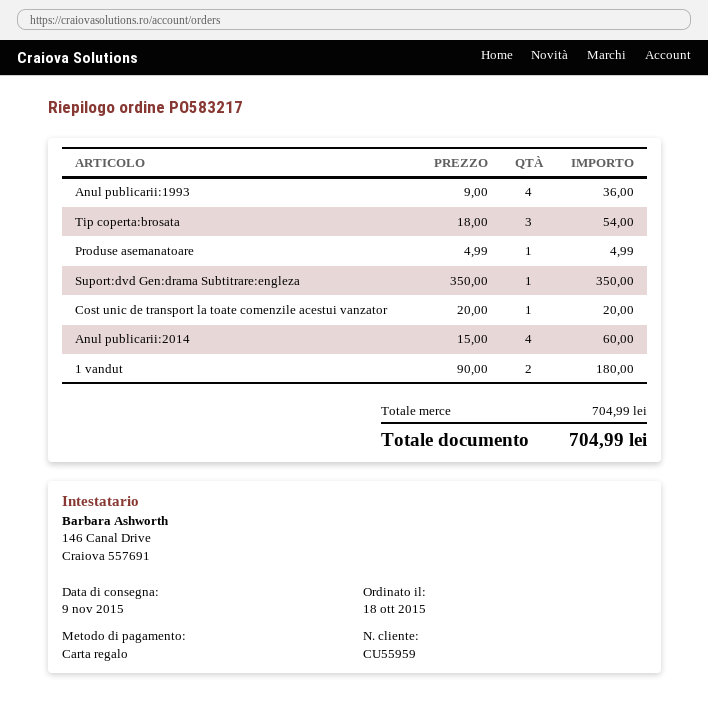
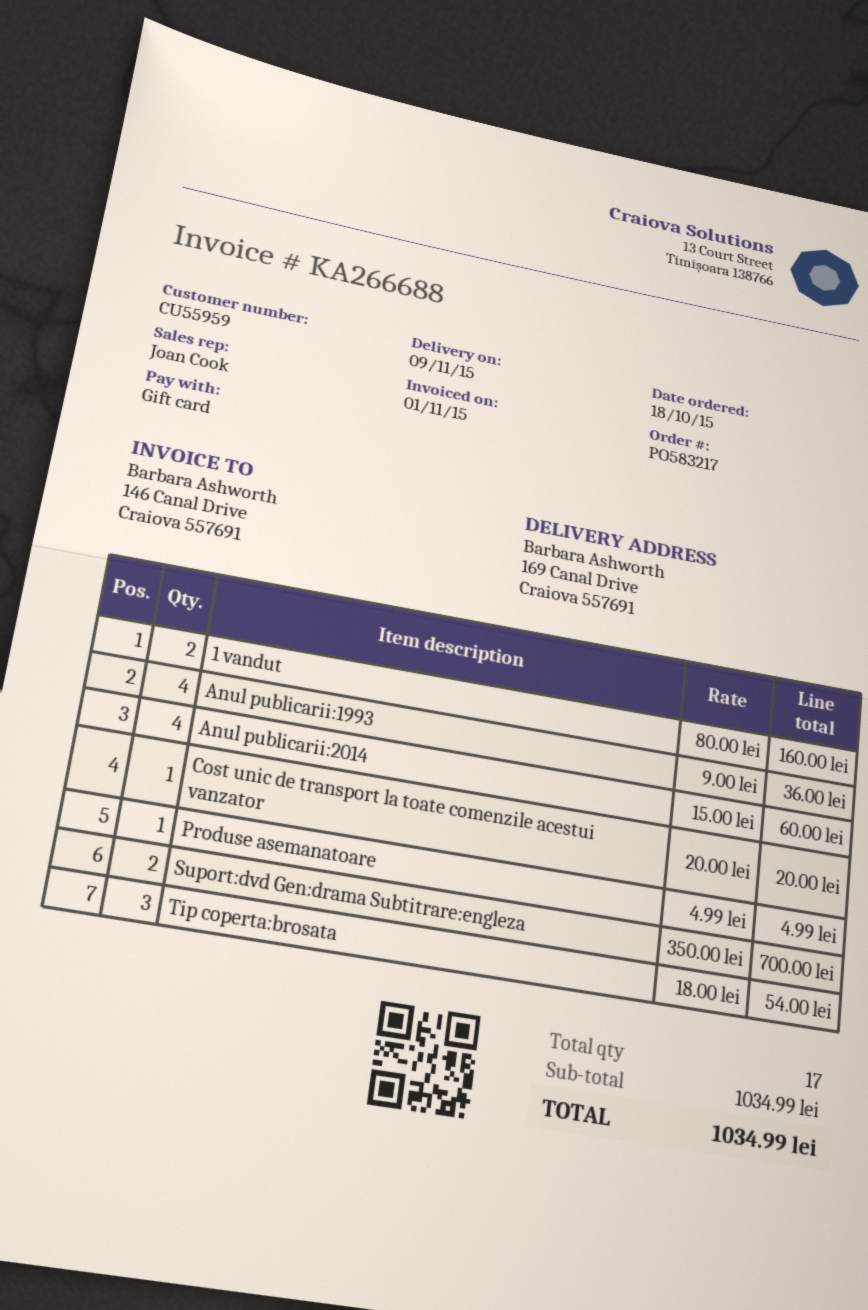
Suport:dvd Gen:drama Subtitrare:engleza: 1 x 350.00 = 350.00 -> 2 x 350.00 = 700.00
1 vandut: 2 x 90.00 = 180.00 -> 2 x 80.00 = 160.00
subtotal: 704.99 -> 1034.99
total: 704.99 -> 1034.99

